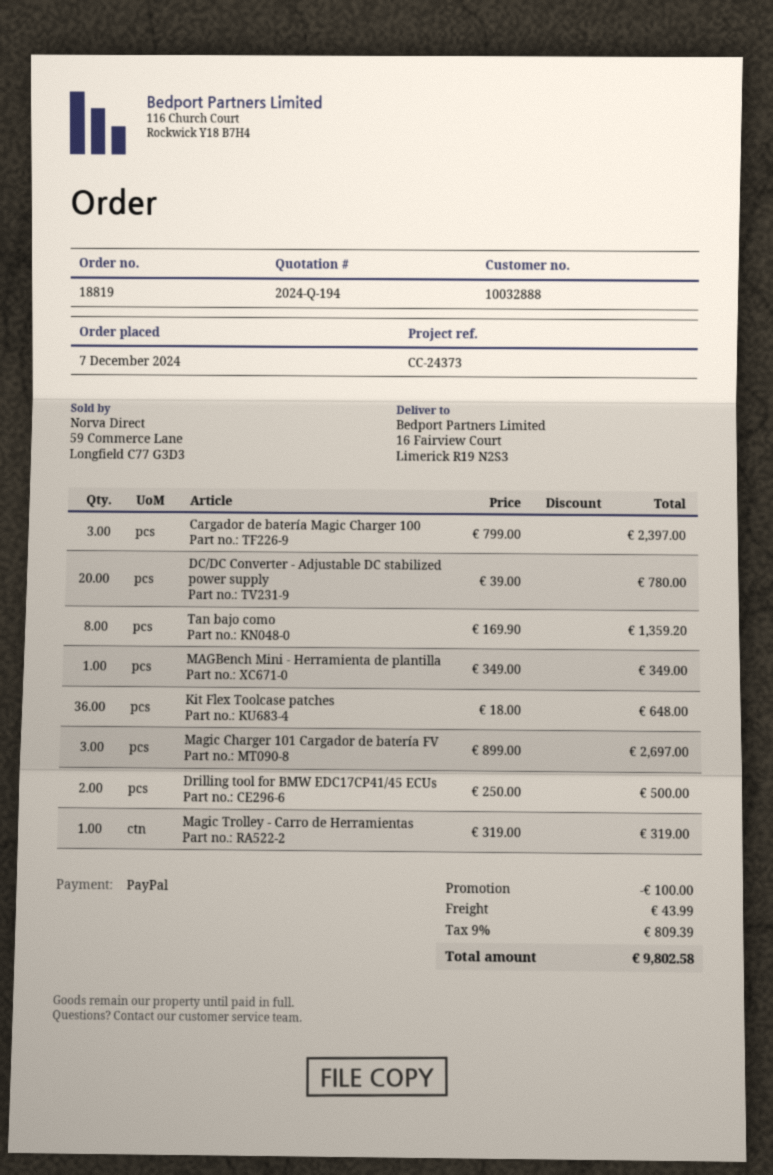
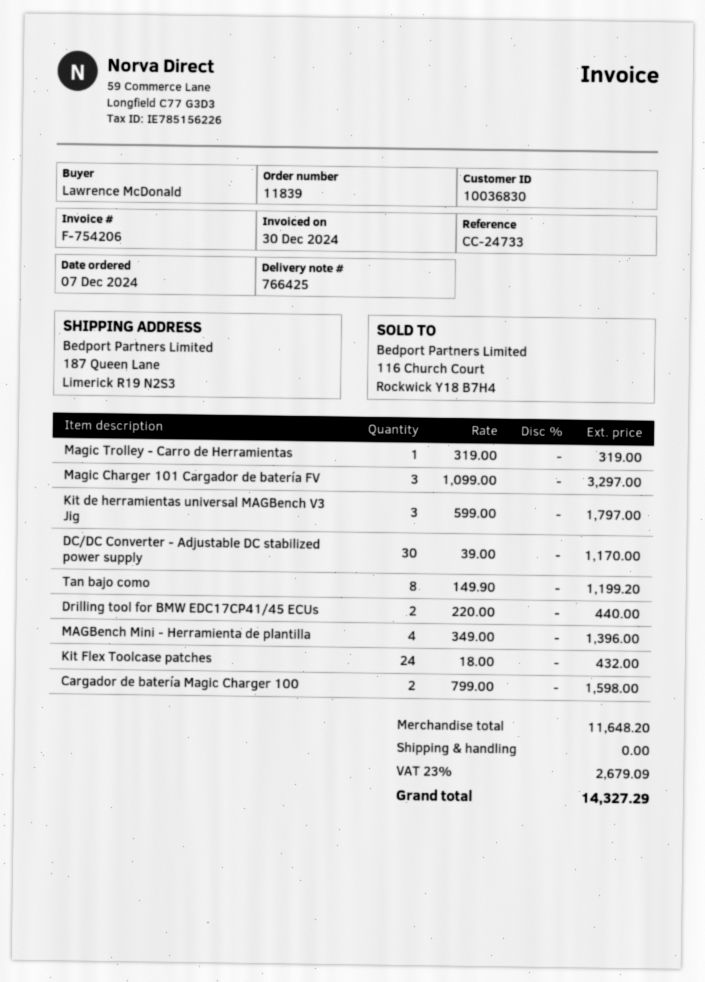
order number: 18819 -> 11839
customer number: 10032888 -> 10036830
reference: CC-24373 -> CC-24733
ship to: 16 Fairview Court, Limerick R19 N2S3 -> 187 Queen Lane, Limerick R19 N2S3
Cargador de batería Magic Charger 100: 3 x 799.00 = 2397.00 -> 2 x 799.00 = 1598.00
DC/DC Converter - Adjustable DC stabilized power supply: 20 x 39.00 = 780.00 -> 30 x 39.00 = 1170.00
Tan bajo como: 8 x 169.90 = 1359.20 -> 8 x 149.90 = 1199.20
MAGBench Mini - Herramienta de plantilla: 1 x 349.00 = 349.00 -> 4 x 349.00 = 1396.00
Kit Flex Toolcase patches: 36 x 18.00 = 648.00 -> 24 x 18.00 = 432.00
Magic Charger 101 Cargador de batería FV: 3 x 899.00 = 2697.00 -> 3 x 1099.00 = 3297.00
Drilling tool for BMW EDC17CP41/45 ECUs: 2 x 250.00 = 500.00 -> 2 x 220.00 = 440.00
Kit de herramientas universal MAGBench V3 Jig: none -> 3 x 599.00 = 1797.00
discount: 100.00 -> none
shipping: 43.99 -> 0.00
tax: 9% = 809.39 -> 23% = 2679.09
total: 9802.58 -> 14327.29

